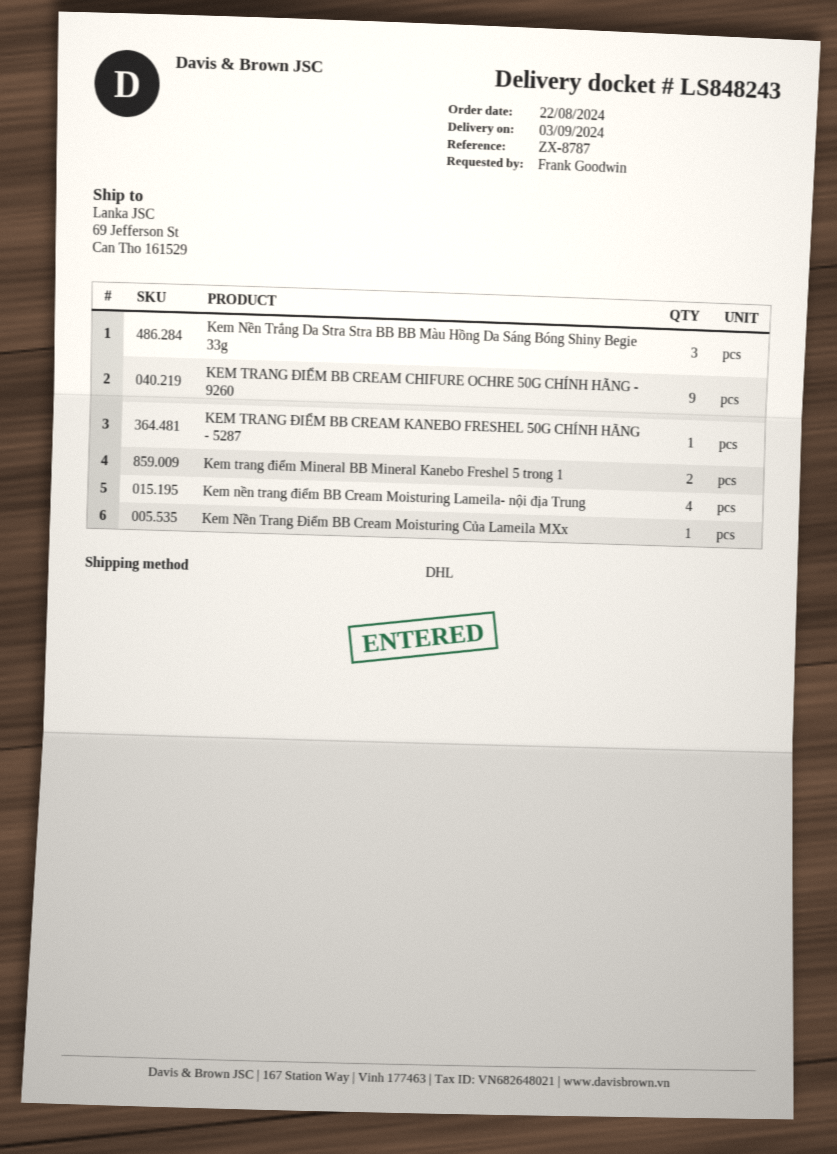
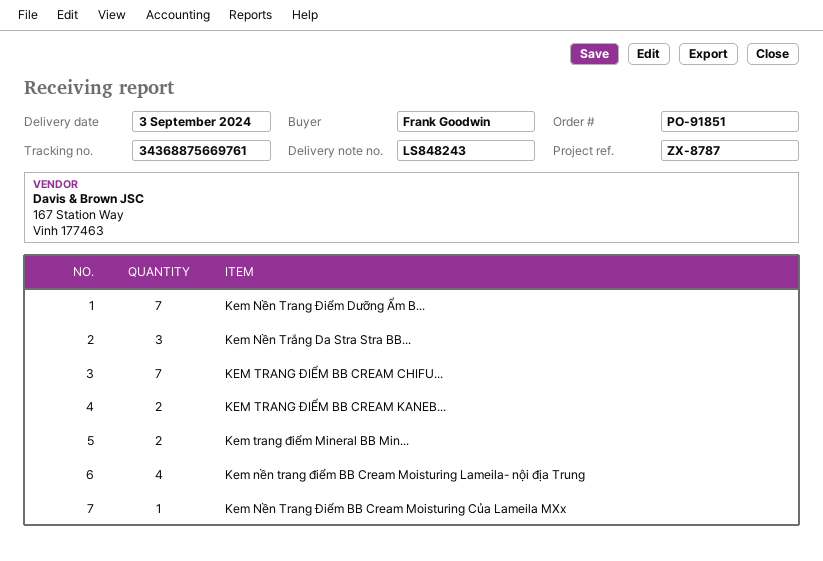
KEM TRANG ĐIỂM BB CREAM CHIFURE OCHRE 50G CHÍNH HÃNG - 9260: 9 -> 7
KEM TRANG ĐIỂM BB CREAM KANEBO FRESHEL 50G CHÍNH HÃNG - 5287: 1 -> 2
Kem Nền Trang Điểm Dưỡng Ẩm B...: none -> 7

